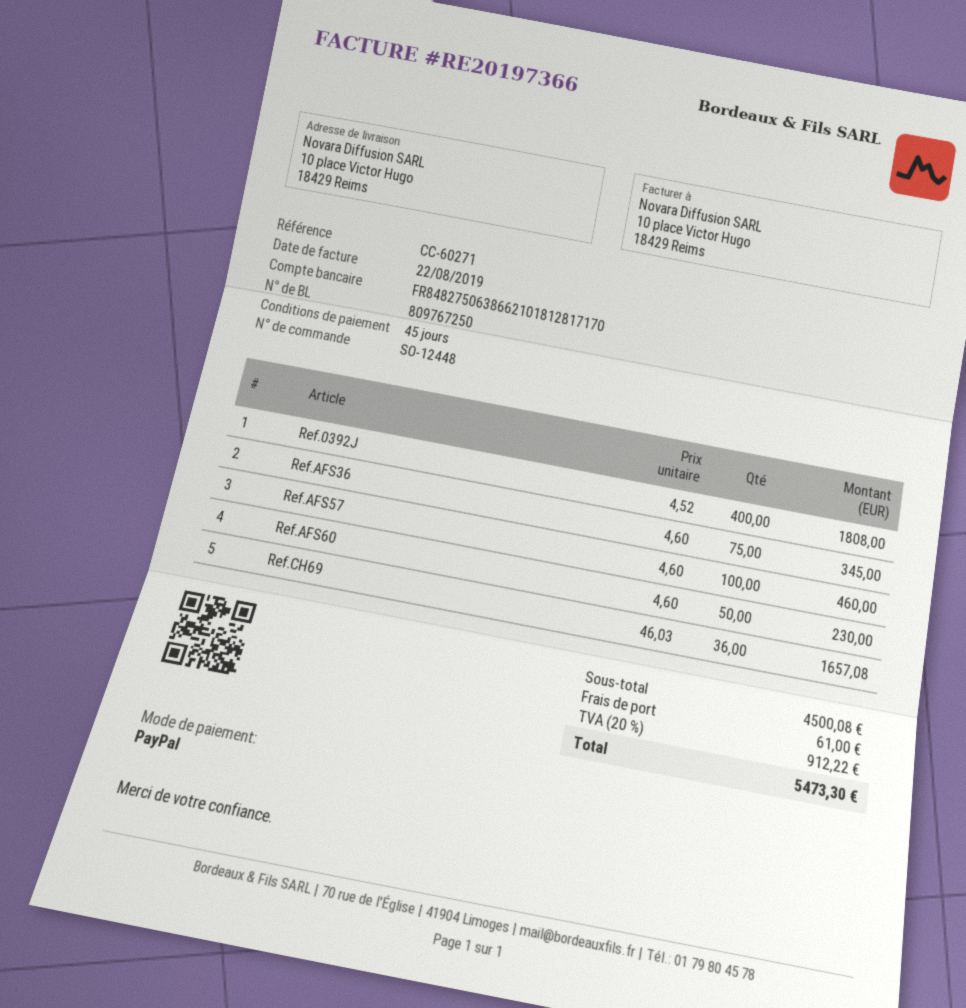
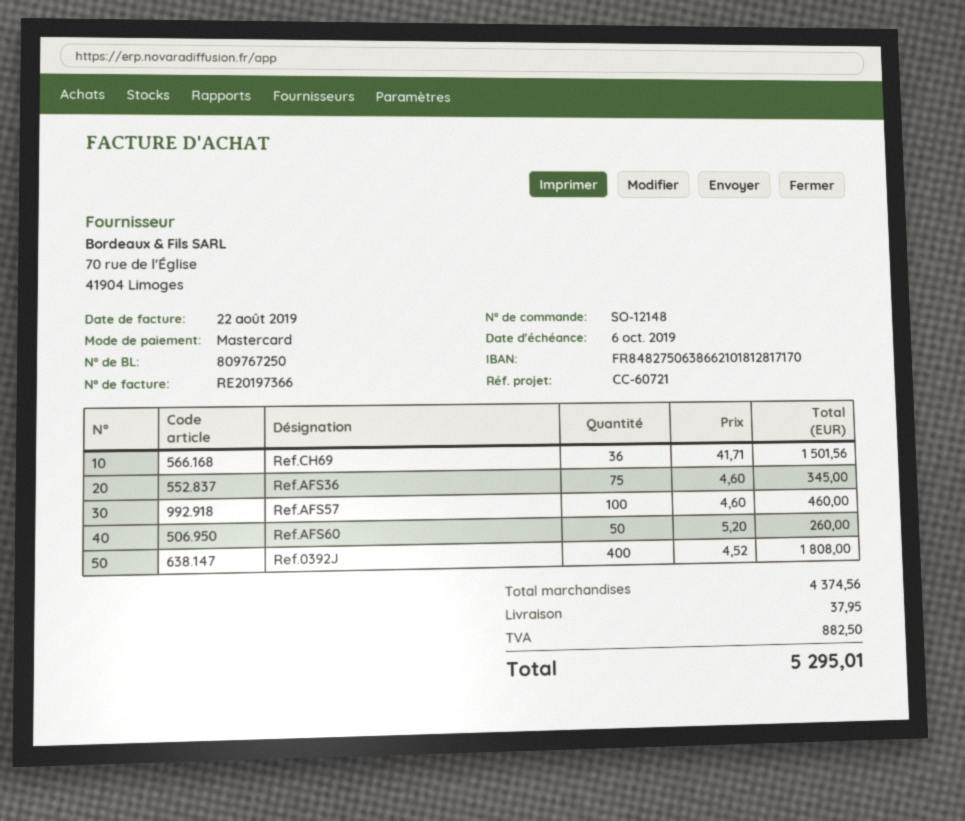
order number: SO-12448 -> SO-12148
reference: CC-60271 -> CC-60721
payment method: PayPal -> Mastercard
Ref.AFS60: 50 x 4.60 = 230.00 -> 50 x 5.20 = 260.00
Ref.CH69: 36 x 46.03 = 1657.08 -> 36 x 41.71 = 1501.56
subtotal: 4500.08 -> 4374.56
shipping: 61.00 -> 37.95
tax: 912.22 -> 882.50
total: 5473.30 -> 5295.01

